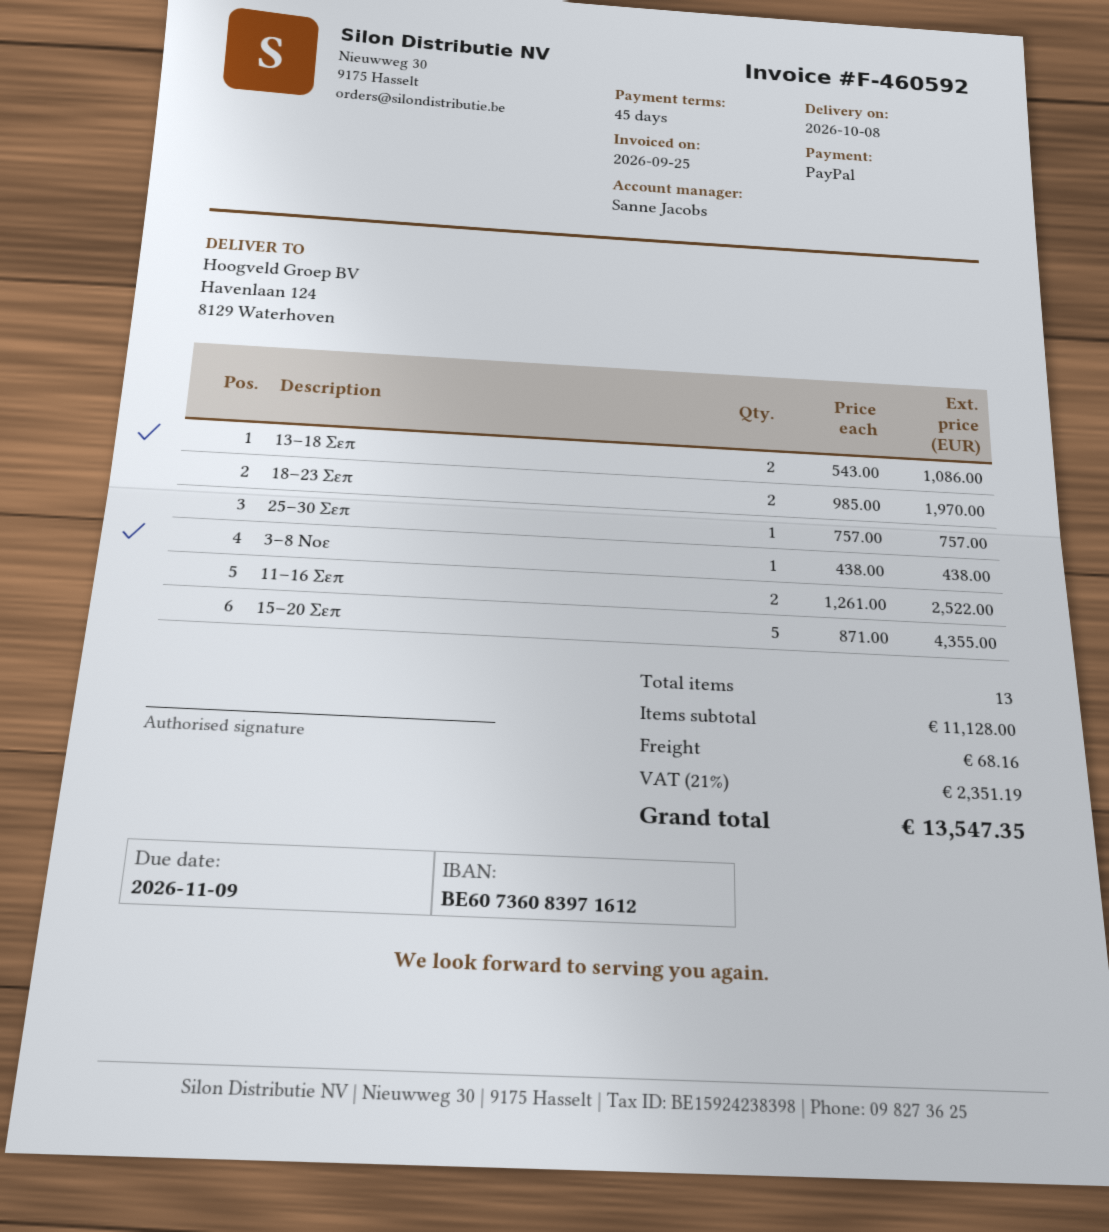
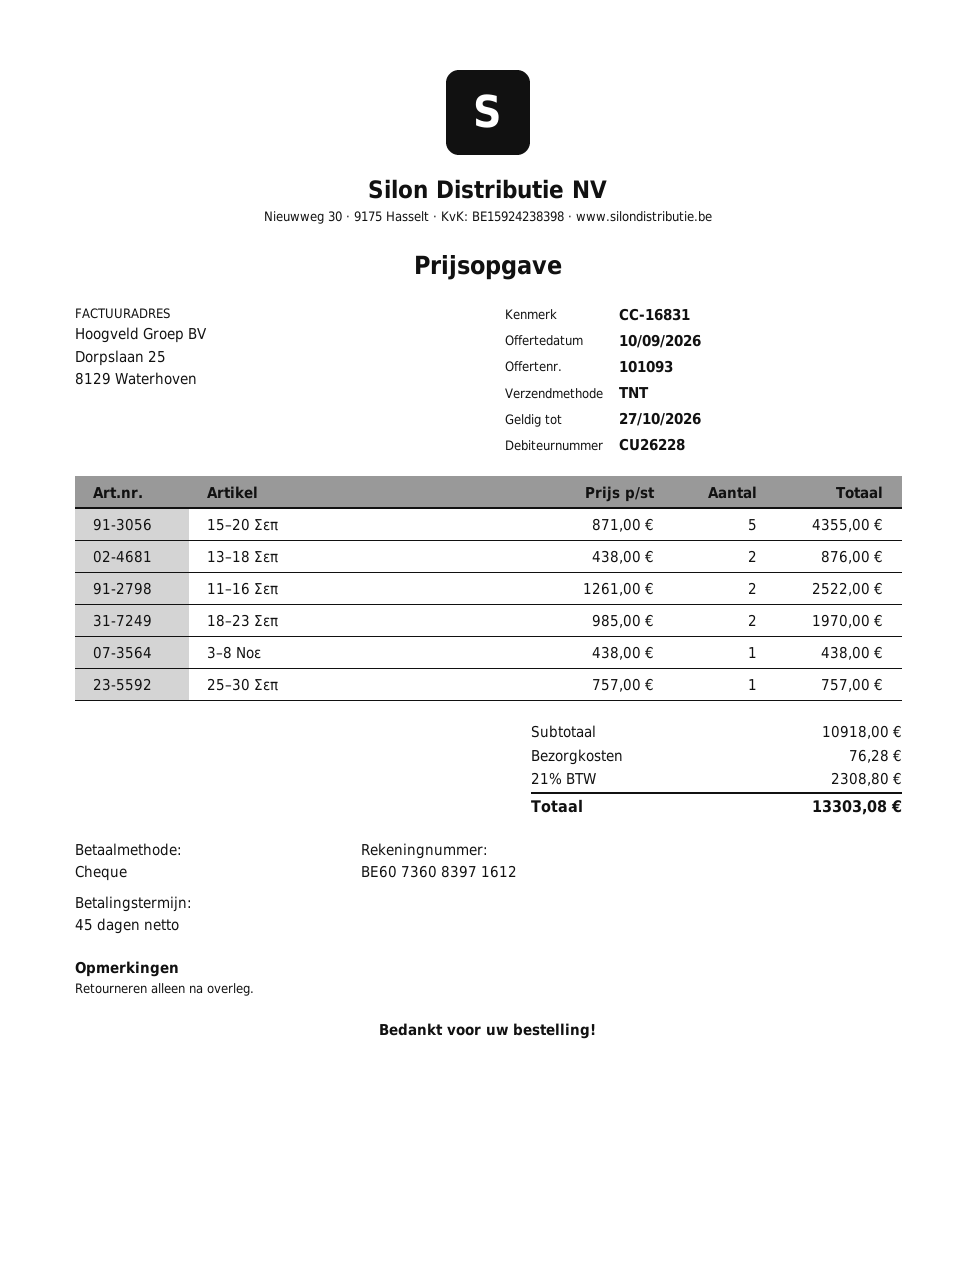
payment method: PayPal -> cheque
13–18 Σεπ: 2 x 543.00 = 1086.00 -> 2 x 438.00 = 876.00
subtotal: 11128.00 -> 10918.00
shipping: 68.16 -> 76.28
tax: 21% = 2351.19 -> 21% = 2308.80
total: 13547.35 -> 13303.08

